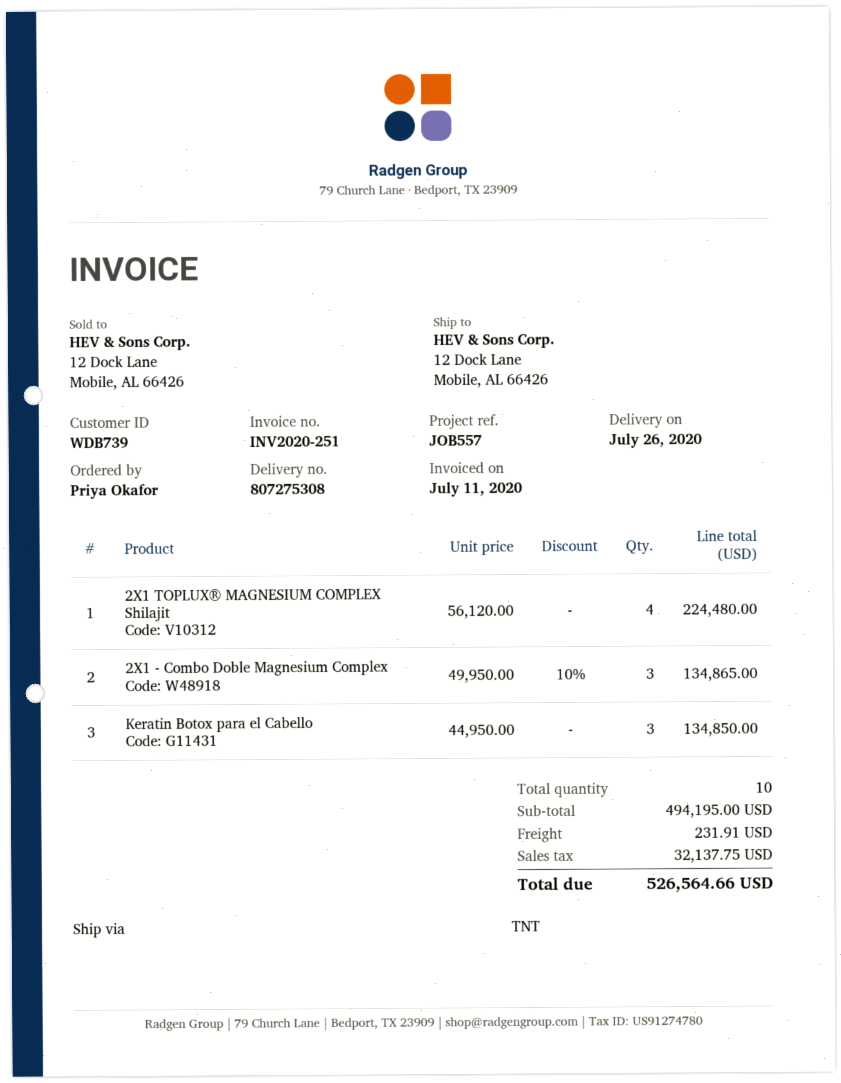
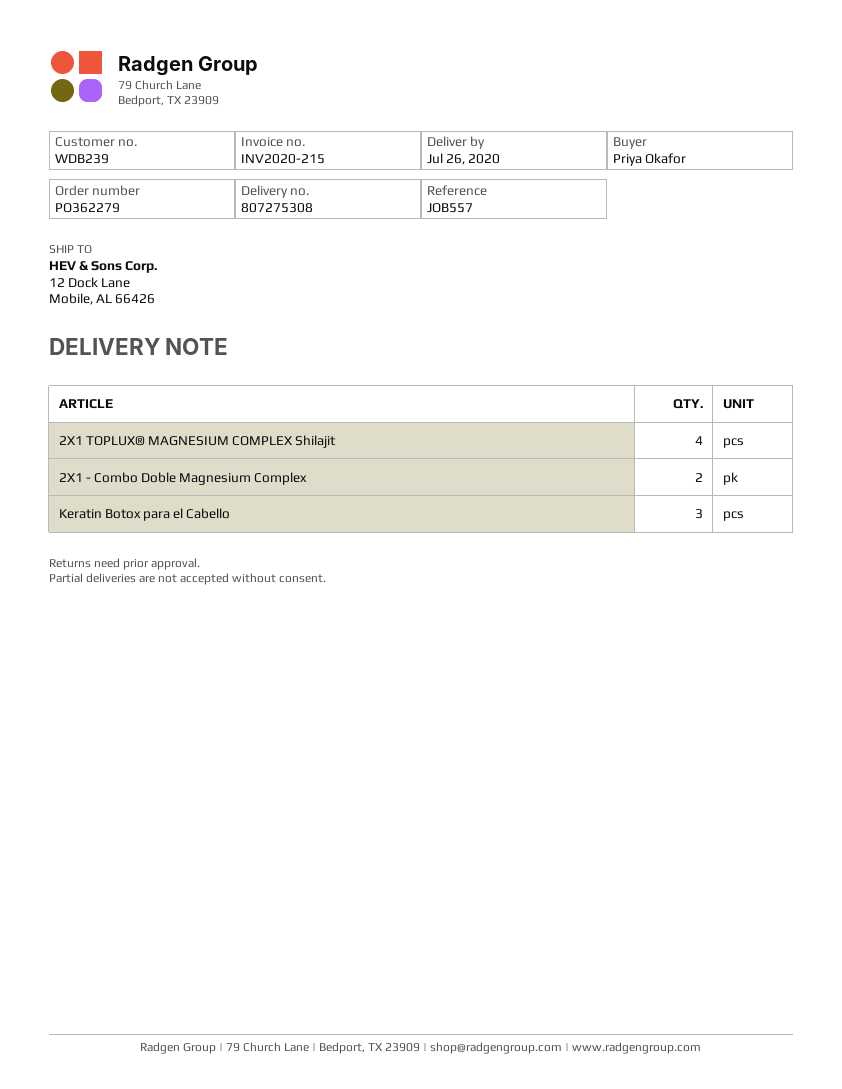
invoice number: INV2020-251 -> INV2020-215
customer number: WDB739 -> WDB239
2X1 - Combo Doble Magneѕіum Complex: 3 -> 2

